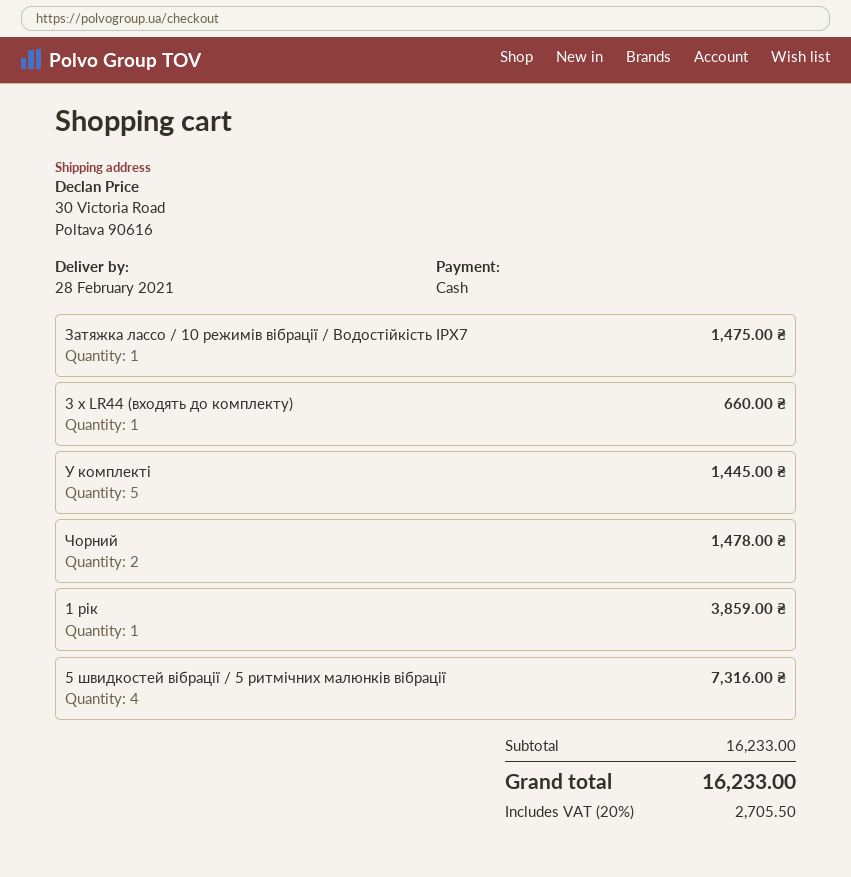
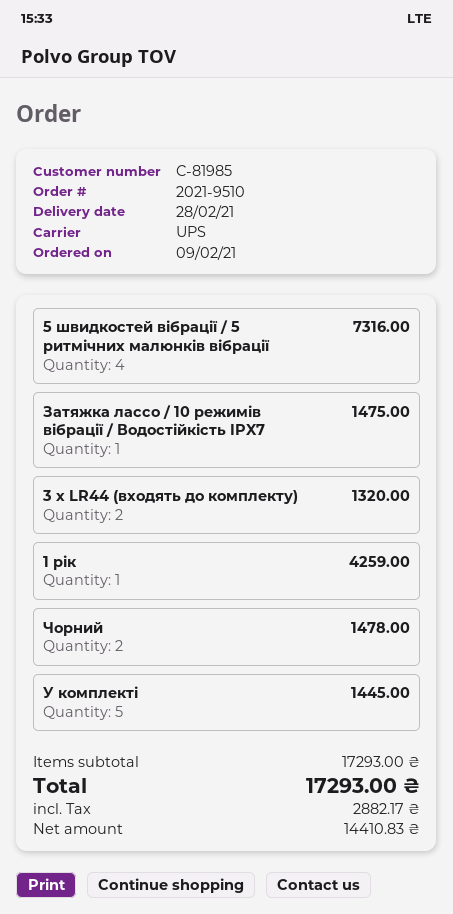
3 х LR44 (входять до комплекту): 1 for 660.00 -> 2 for 1320.00
1 рік: 1 for 3859.00 -> 1 for 4259.00
subtotal: 16233.00 -> 17293.00
tax: 2705.50 -> 2882.17
total: 16233.00 -> 17293.00

